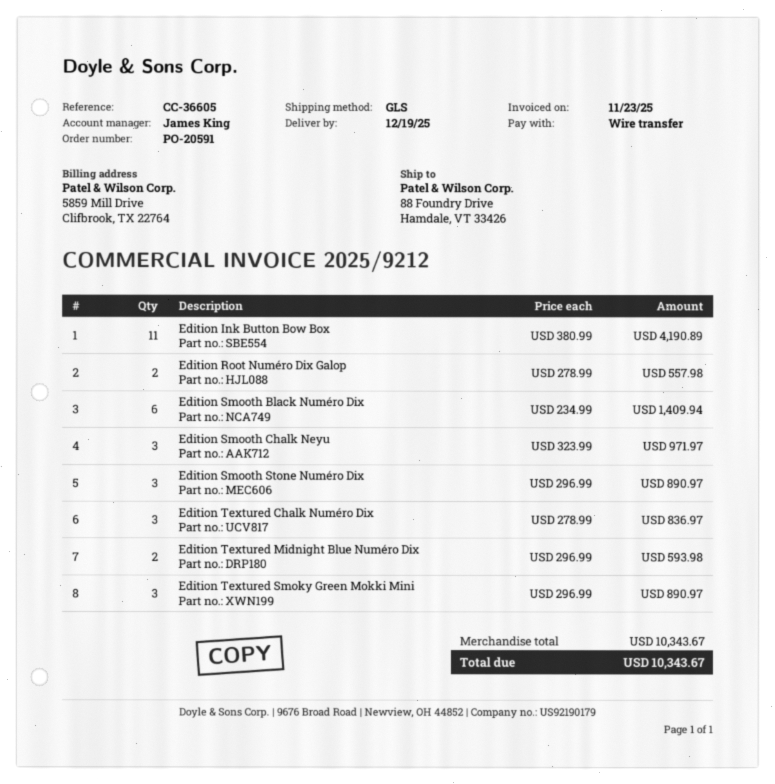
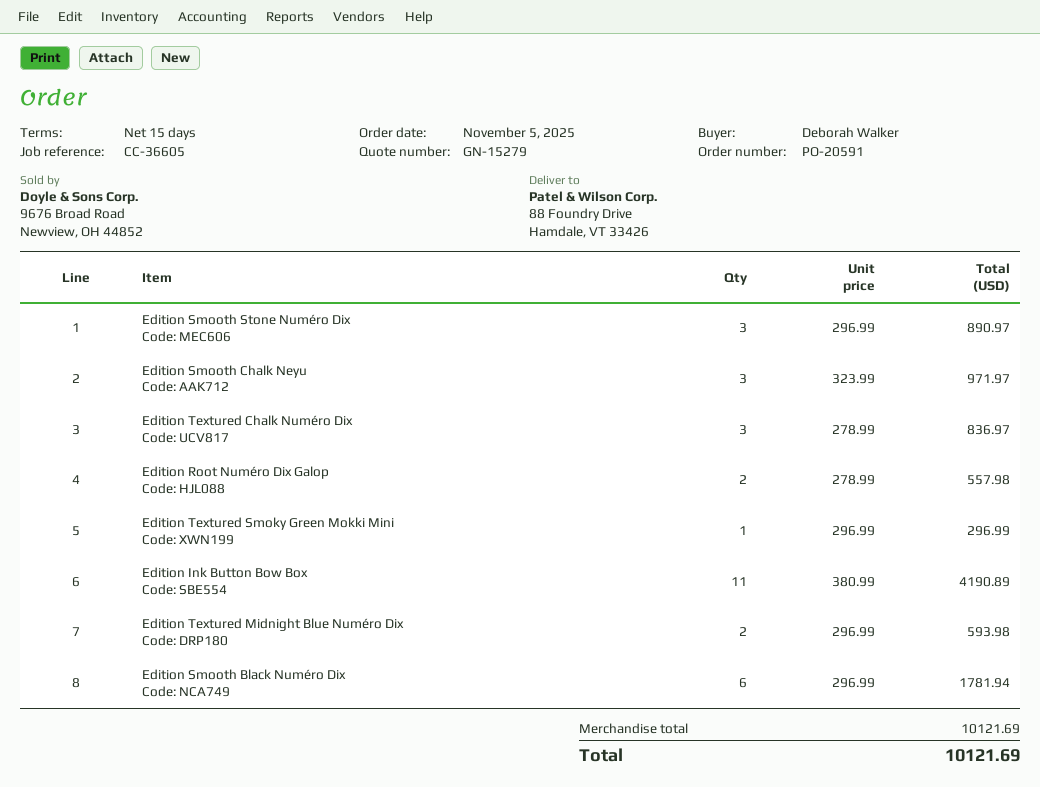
Edition Smooth Black Numéro Dix: 6 x 234.99 = 1409.94 -> 6 x 296.99 = 1781.94
Edition Textured Smoky Green Mokki Mini: 3 x 296.99 = 890.97 -> 1 x 296.99 = 296.99
subtotal: 10343.67 -> 10121.69
total: 10343.67 -> 10121.69

